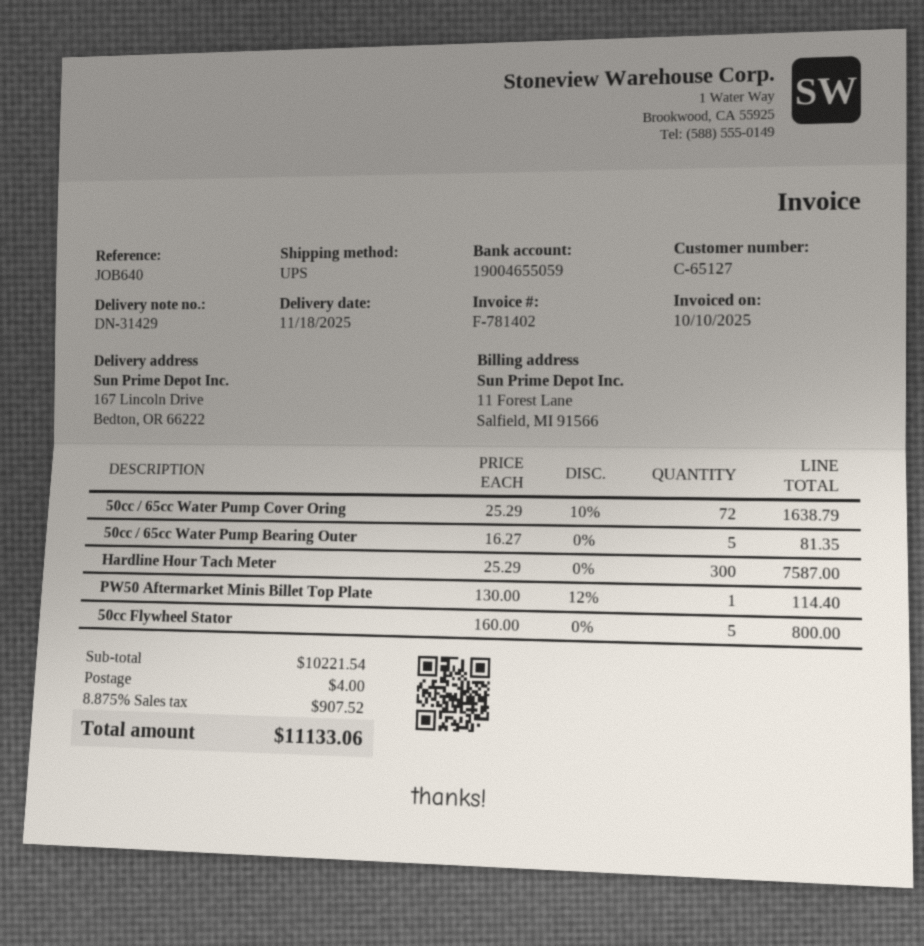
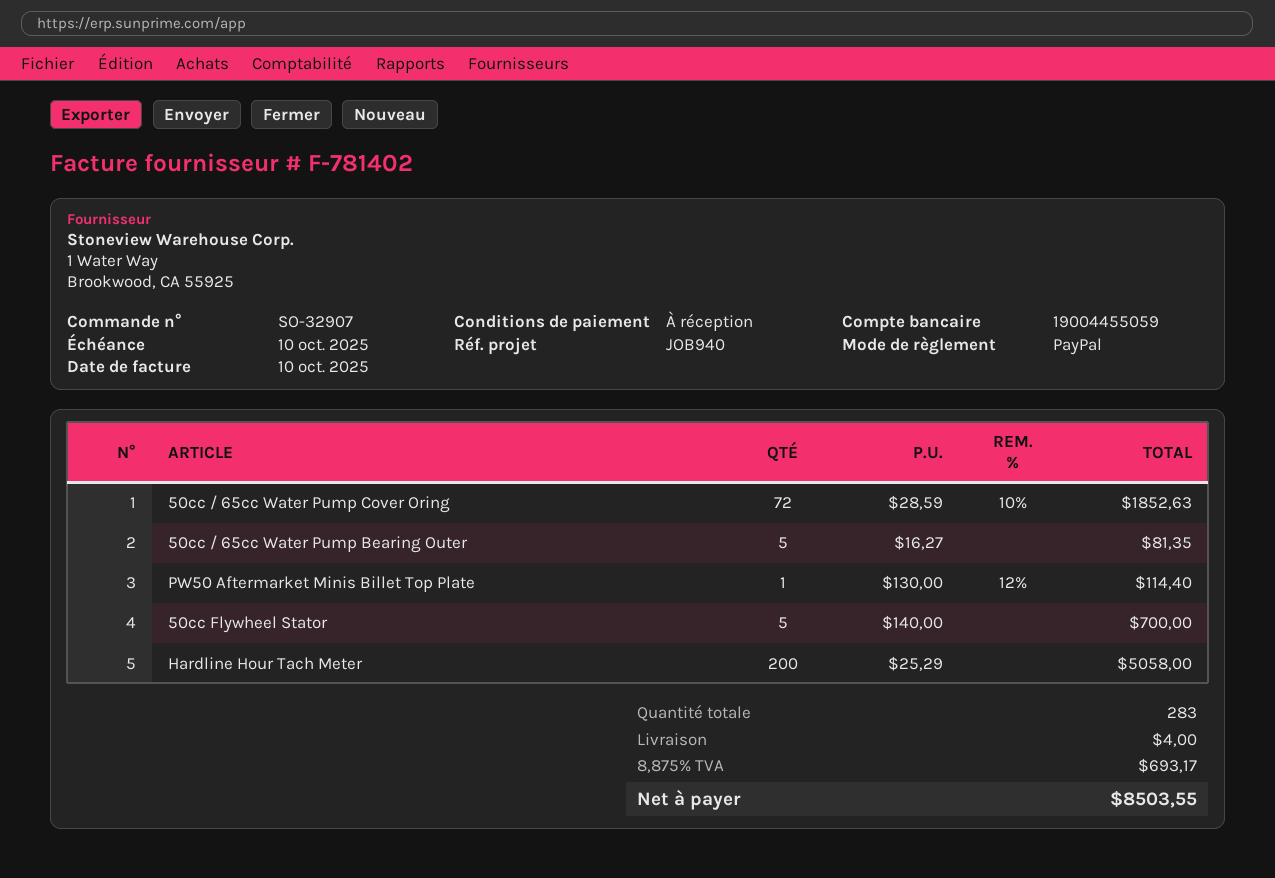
reference: JOB640 -> JOB940
bank account: 19004655059 -> 19004455059
50cc / 65cc Water Pump Cover Oring: 72 x 25.29 - 10% = 1638.79 -> 72 x 28.59 - 10% = 1852.63
Hardline Hour Tach Meter: 300 x 25.29 = 7587.00 -> 200 x 25.29 = 5058.00
50cc Flywheel Stator: 5 x 160.00 = 800.00 -> 5 x 140.00 = 700.00
tax: 8.875% = 907.52 -> 8.875% = 693.17
total: 11133.06 -> 8503.55

